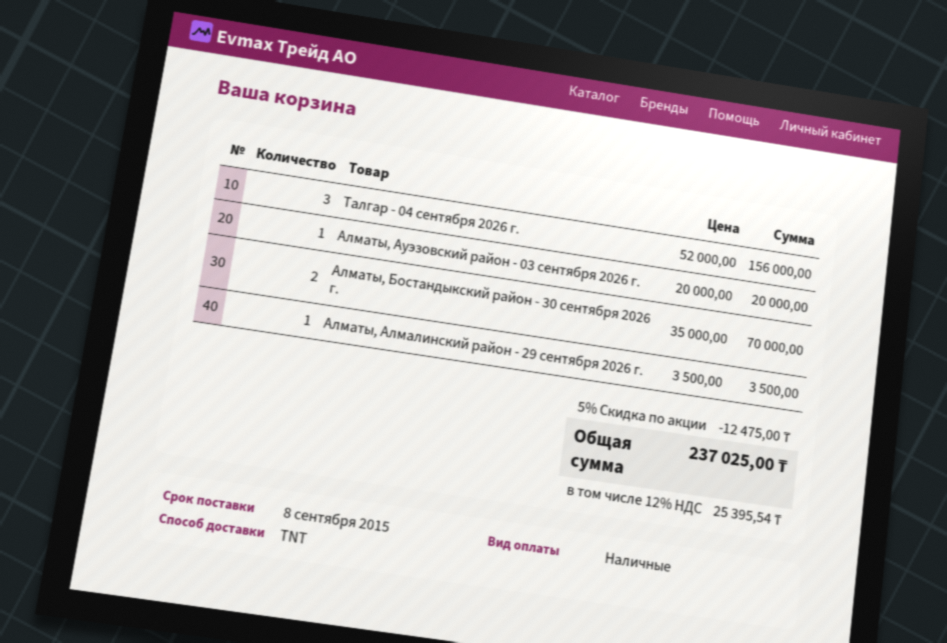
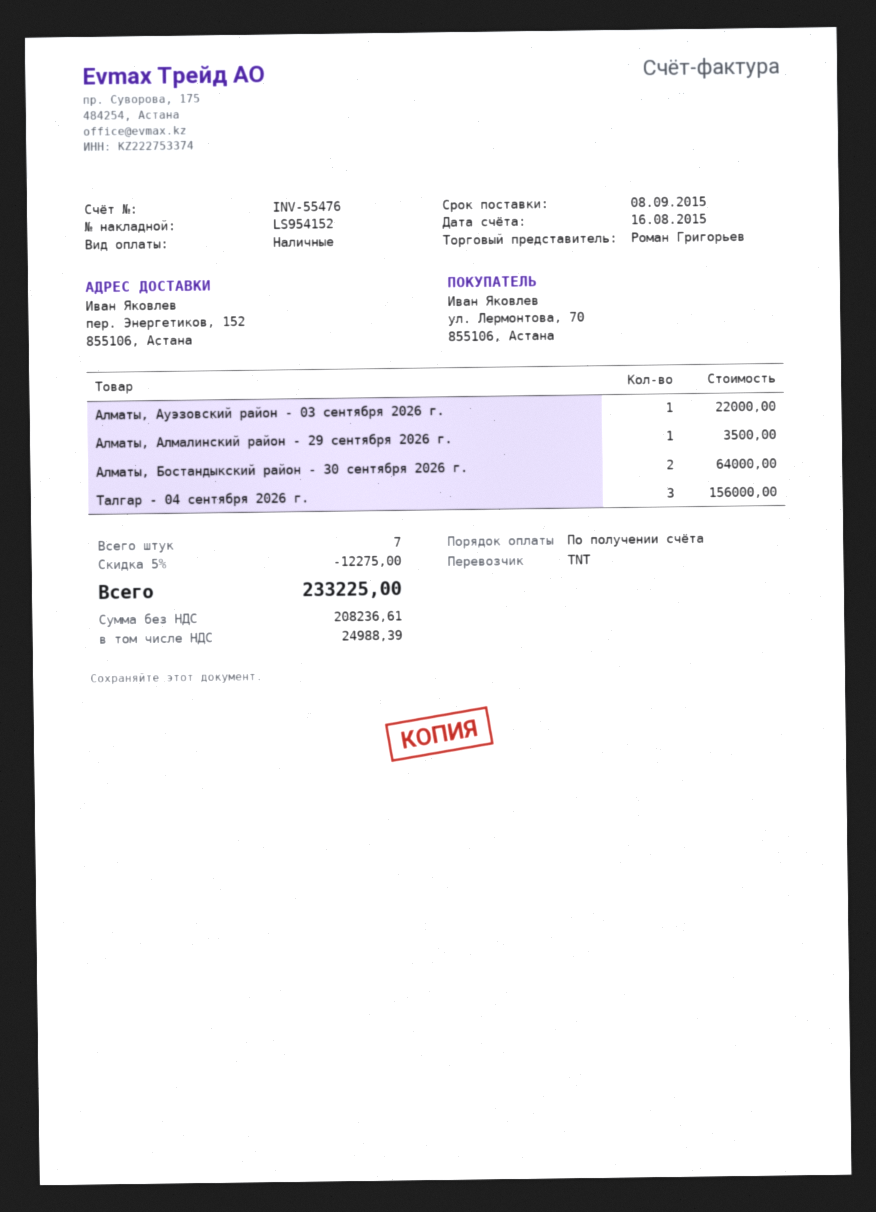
Алматы, Ауэзовский район - 03 сентября 2026 г.: 1 for 20000.00 -> 1 for 22000.00
Алматы, Бостандыкский район - 30 сентября 2026 г.: 2 for 70000.00 -> 2 for 64000.00
discount: 5% = 12475.00 -> 5% = 12275.00
tax: 25395.54 -> 24988.39
total: 237025.00 -> 233225.00

